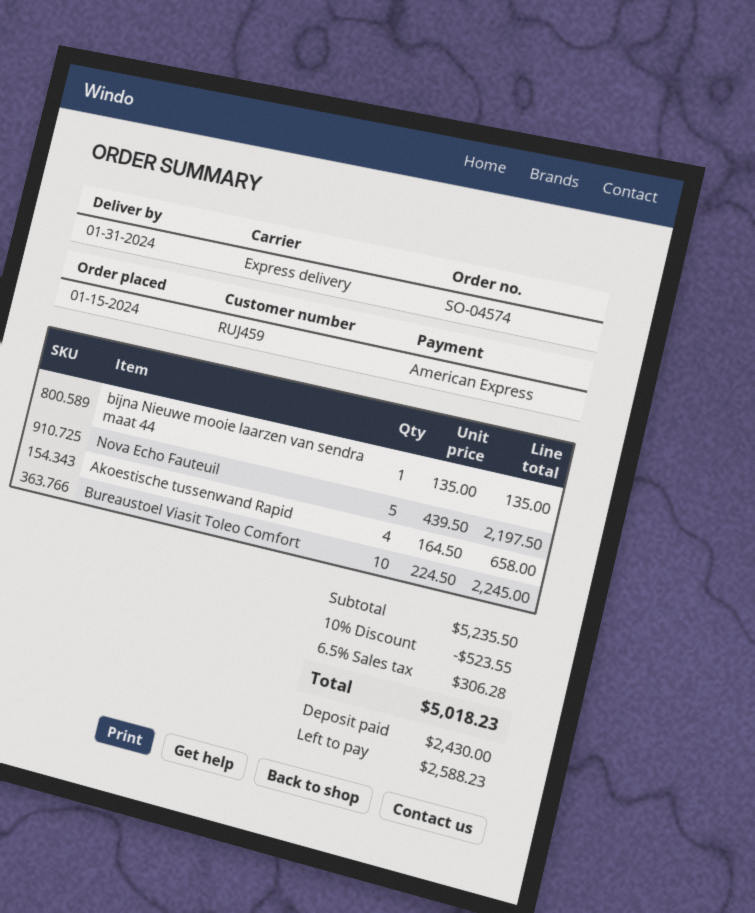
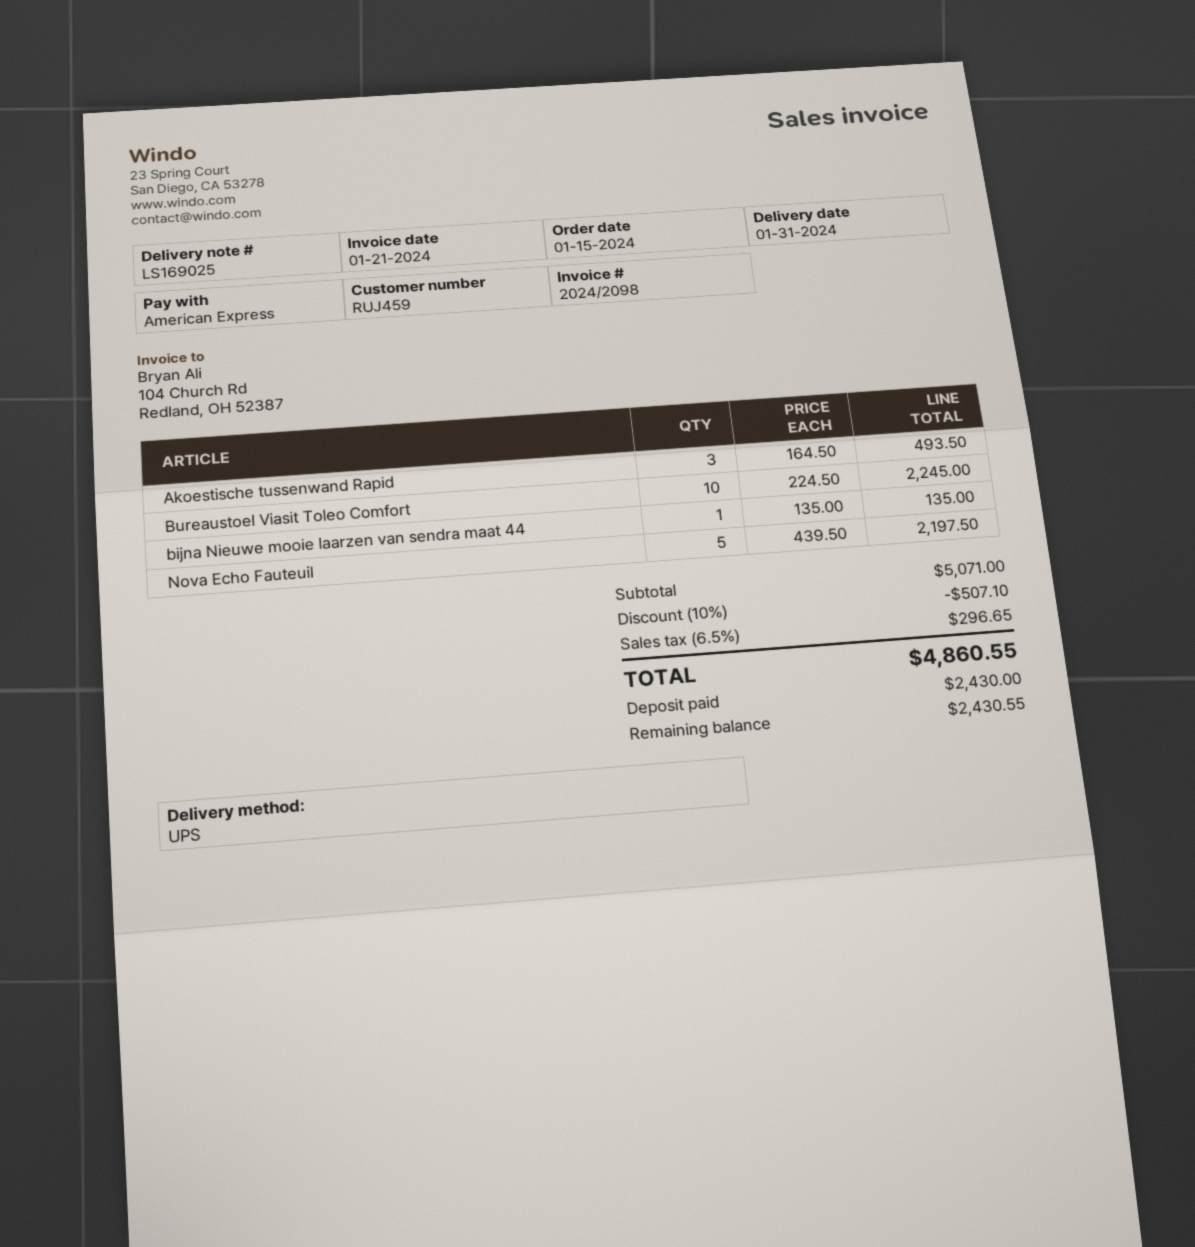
shipping method: express -> UPS
Akoestische tussenwand Rapid: 4 x 164.50 = 658.00 -> 3 x 164.50 = 493.50
subtotal: 5235.50 -> 5071.00
discount: 10% = 523.55 -> 10% = 507.10
tax: 6.5% = 306.28 -> 6.5% = 296.65
total: 5018.23 -> 4860.55
balance: 2588.23 -> 2430.55

